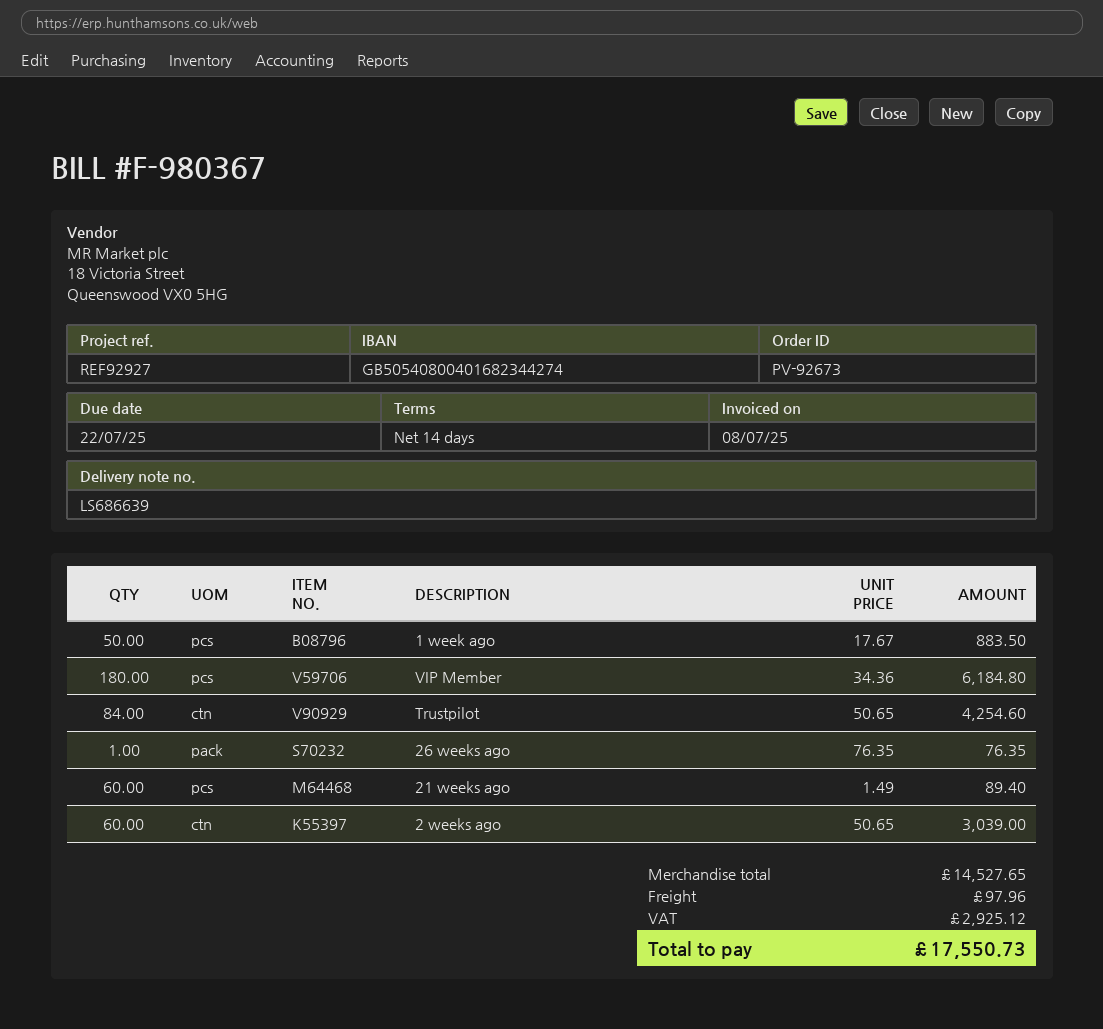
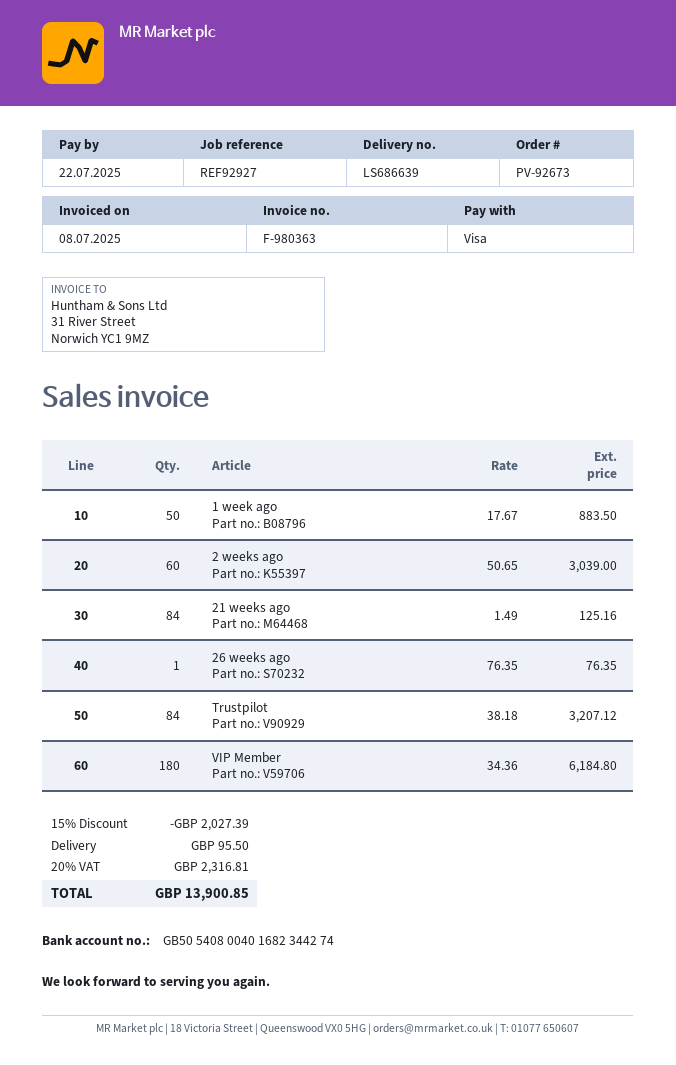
invoice number: F-980367 -> F-980363
Trustpilot: 84 x 50.65 = 4254.60 -> 84 x 38.18 = 3207.12
21 weeks ago: 60 x 1.49 = 89.40 -> 84 x 1.49 = 125.16
discount: none -> 15% = 2027.39
shipping: 97.96 -> 95.50
tax: 2925.12 -> 2316.81
total: 17550.73 -> 13900.85

